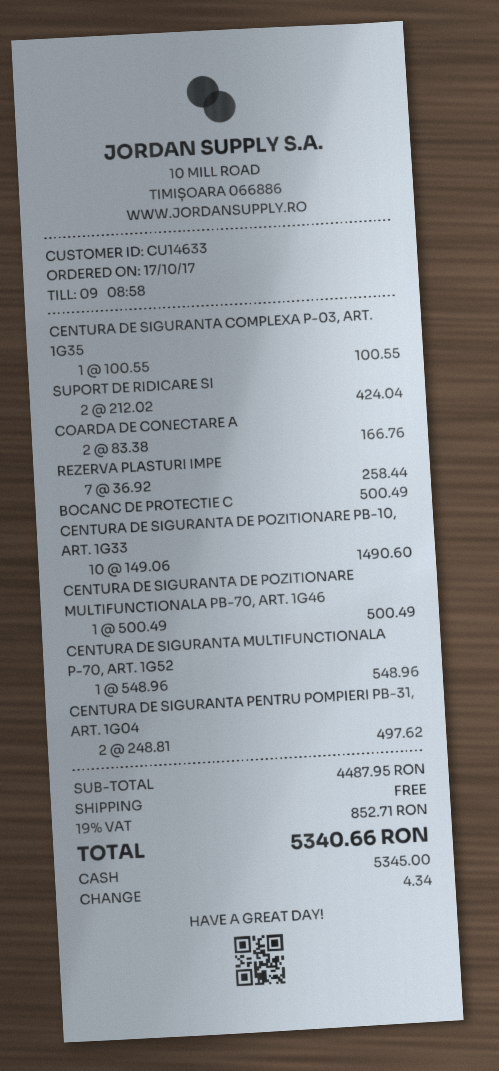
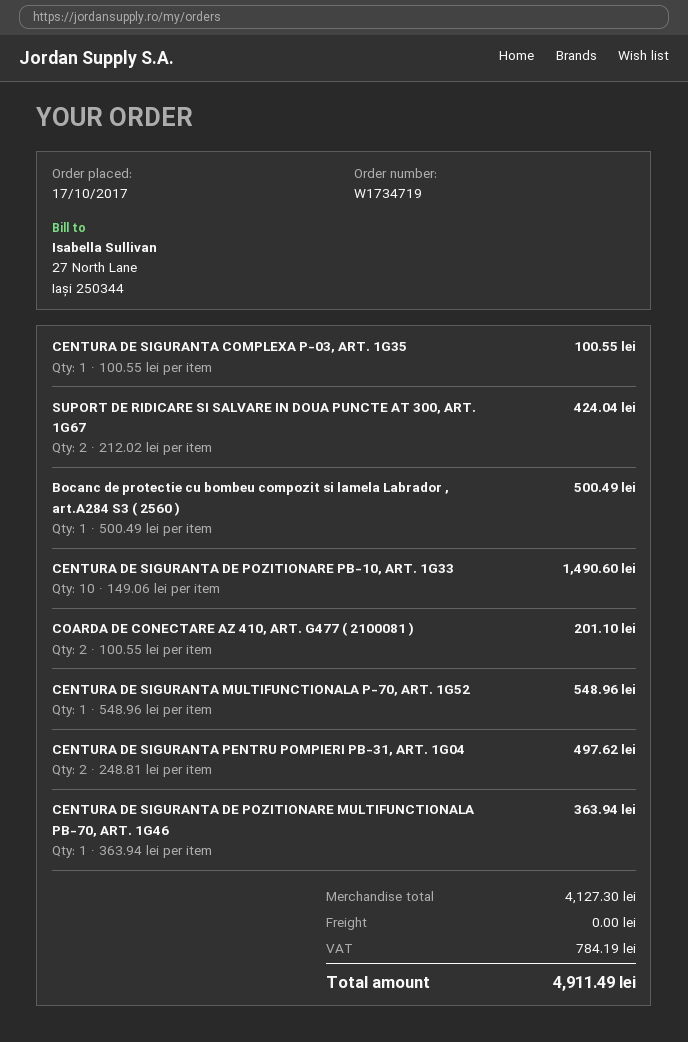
COARDA DE CONECTARE A: 2 x 83.38 = 166.76 -> 2 x 100.55 = 201.10
REZERVA PLASTURI IMPE: 7 x 36.92 = 258.44 -> none
CENTURA DE SIGURANTA DE POZITIONARE MULTIFUNCTIONALA PB-70, ART. 1G46: 1 x 500.49 = 500.49 -> 1 x 363.94 = 363.94
subtotal: 4487.95 -> 4127.30
tax: 852.71 -> 784.19
total: 5340.66 -> 4911.49

